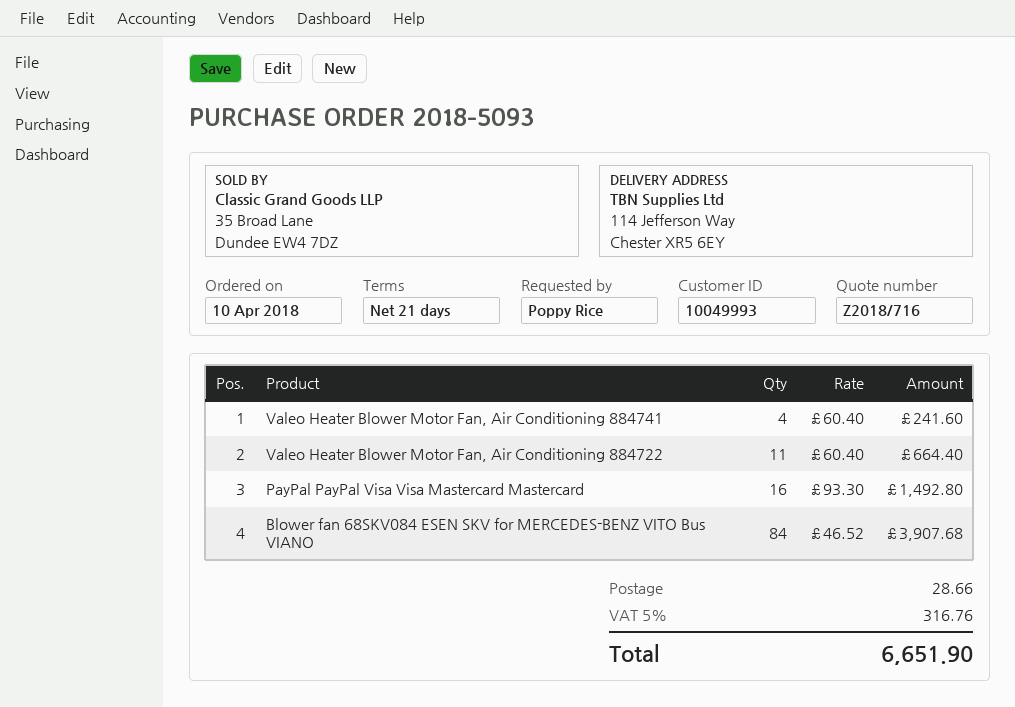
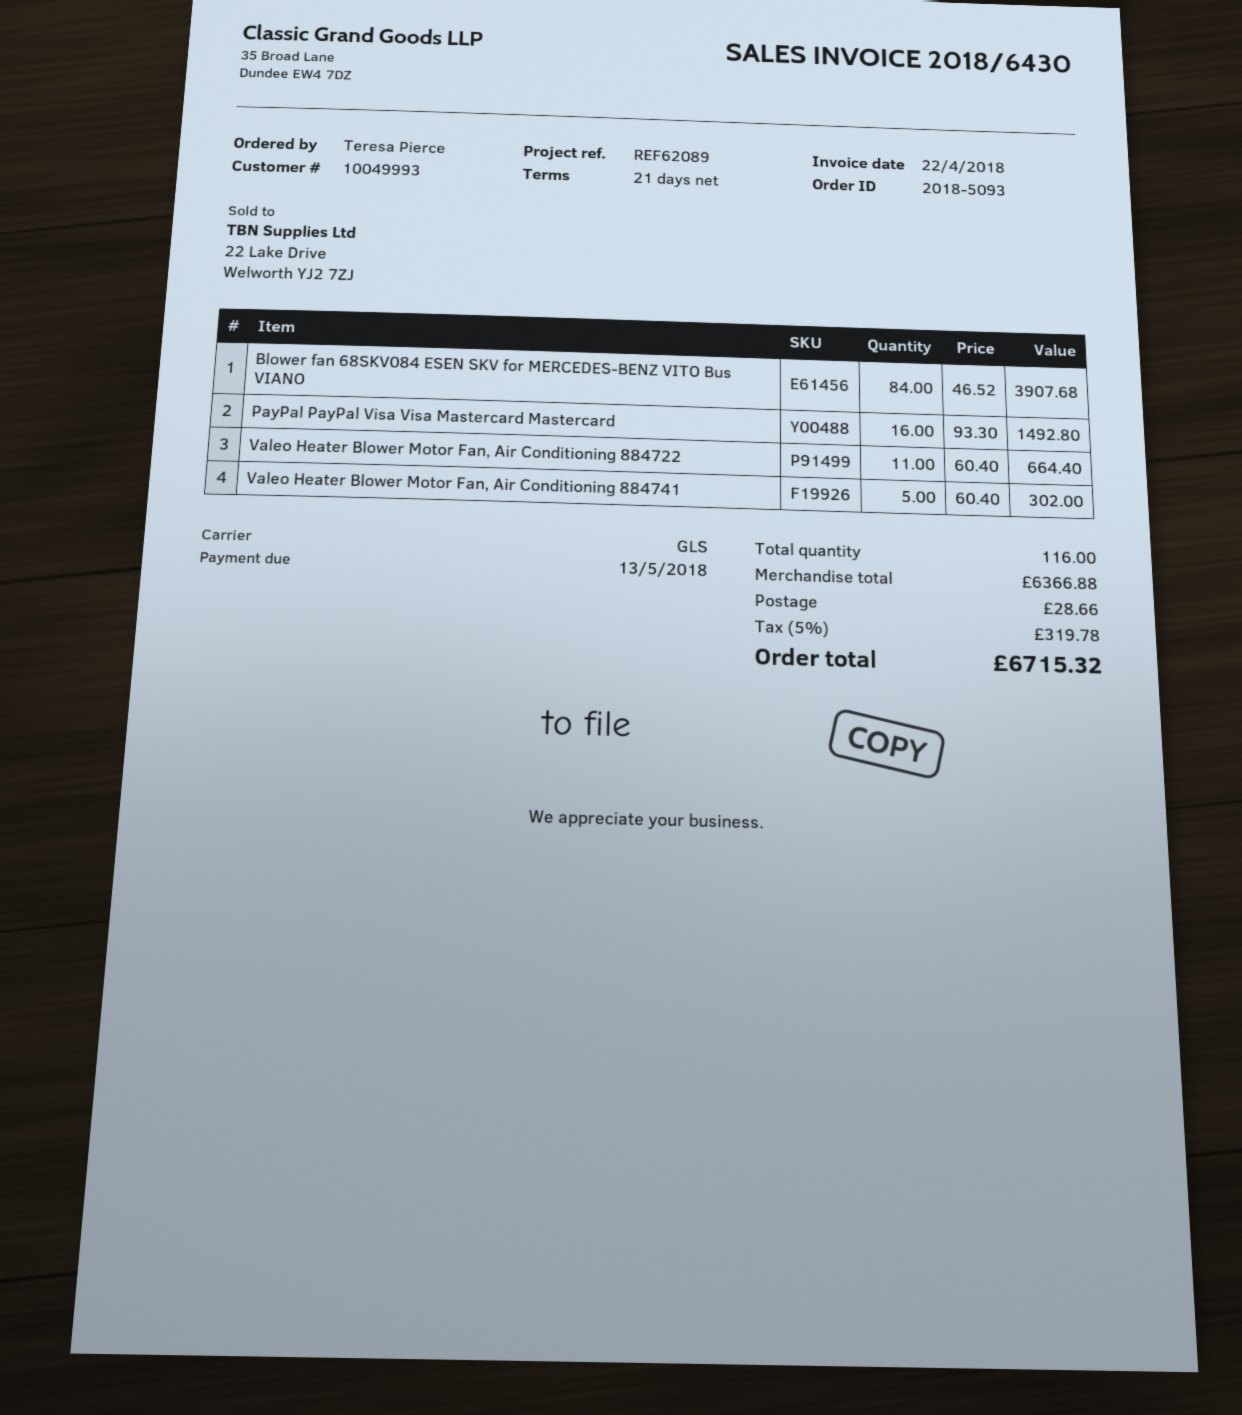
ordered by: Poppy Rice -> Teresa Pierce
Valeo Heater Blower Motor Fan, Air Conditioning 884741: 4 x 60.40 = 241.60 -> 5 x 60.40 = 302.00
tax: 5% = 316.76 -> 5% = 319.78
total: 6651.90 -> 6715.32

